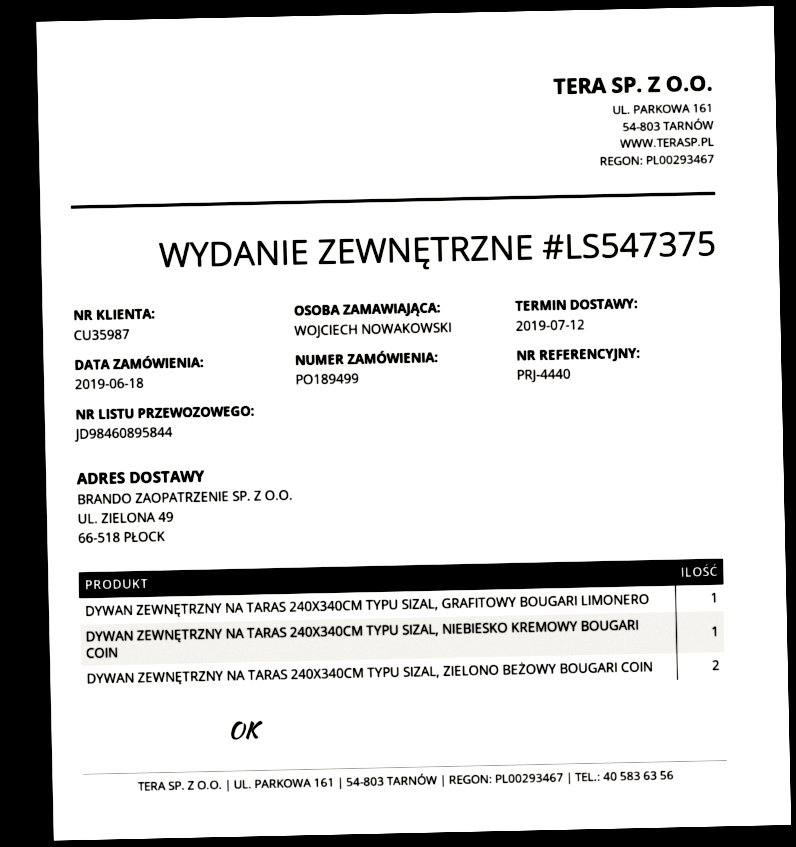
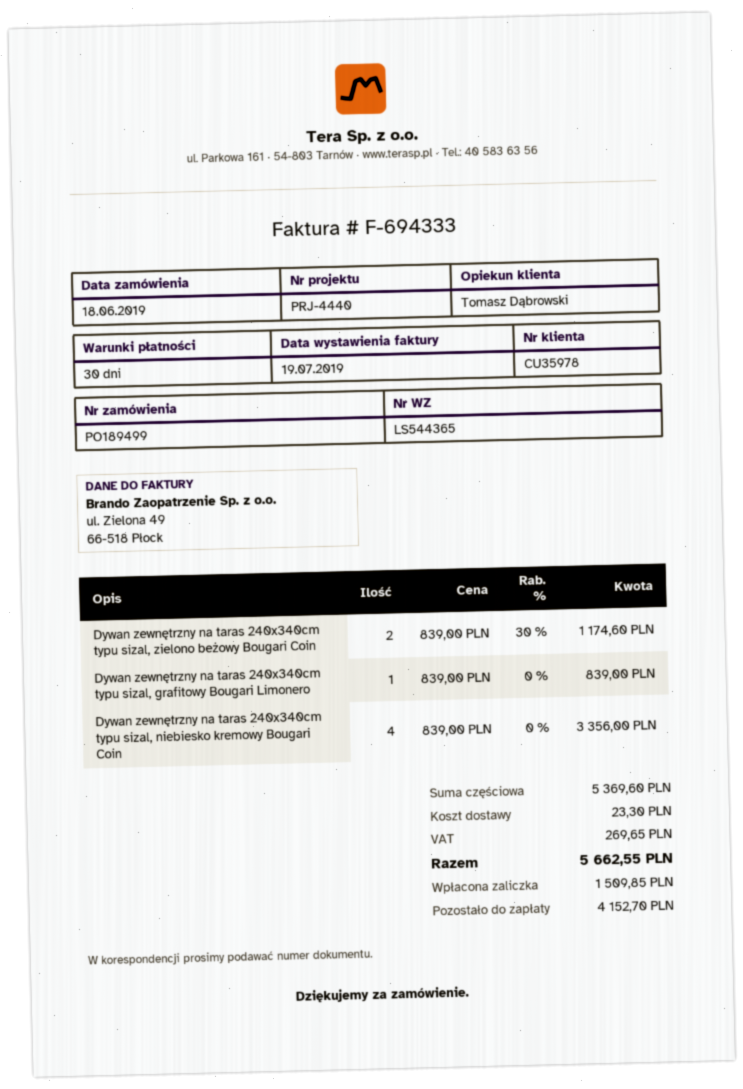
delivery note number: LS547375 -> LS544365
customer number: CU35987 -> CU35978
DYWAN ZEWNĘTRZNY NA TARAS 240X340CM TYPU SIZAL, NIEBIESKO KREMOWY BOUGARI COIN: 1 -> 4

